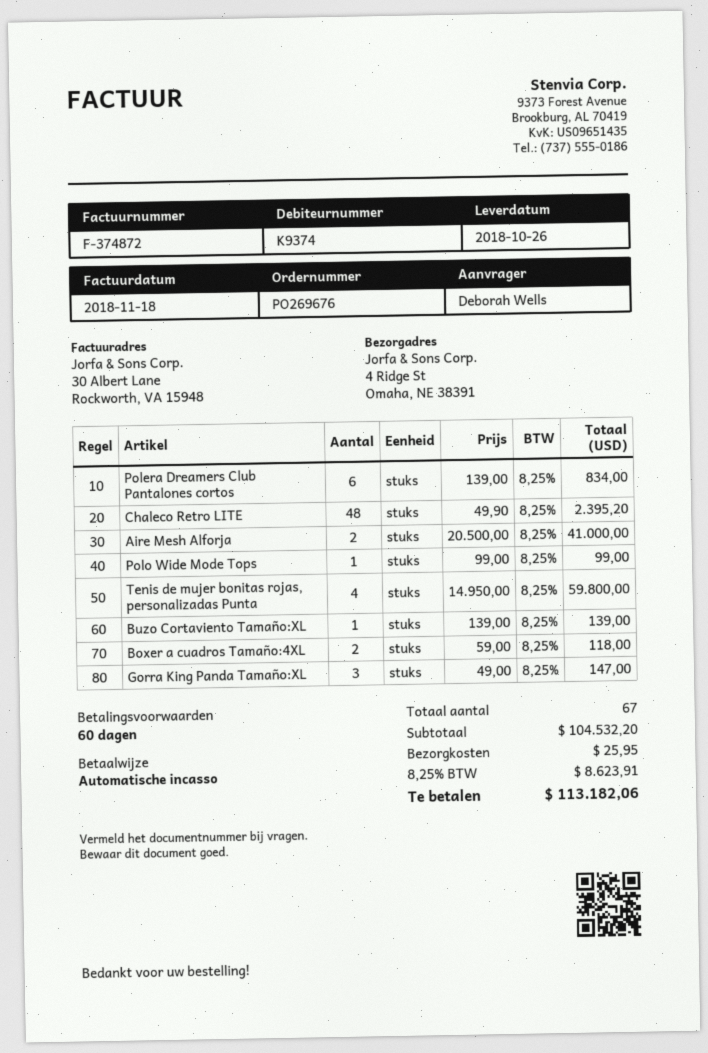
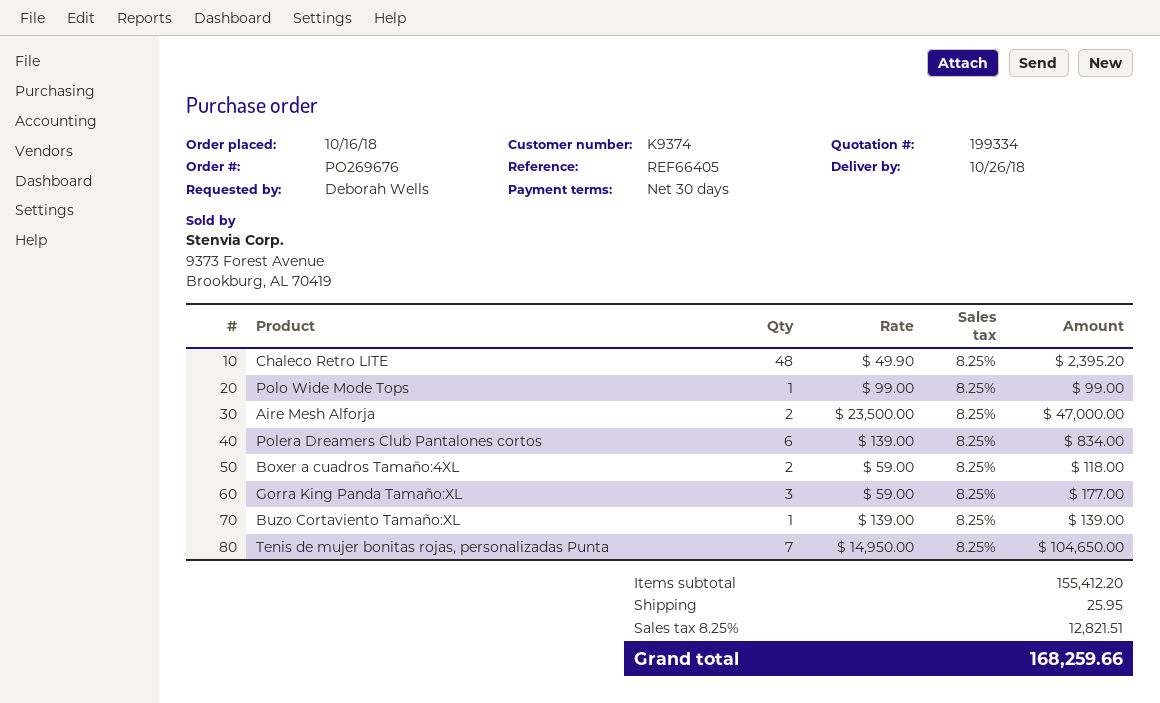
payment terms: 60 days -> 30 days
Aire Mesh Alforja: 2 x 20500.00 = 41000.00 -> 2 x 23500.00 = 47000.00
Tenis de mujer bonitas rojas, personalizadas Punta: 4 x 14950.00 = 59800.00 -> 7 x 14950.00 = 104650.00
Gorra King Panda Tamaño:XL: 3 x 49.00 = 147.00 -> 3 x 59.00 = 177.00
subtotal: 104532.20 -> 155412.20
tax: 8.25% = 8623.91 -> 8.25% = 12821.51
total: 113182.06 -> 168259.66

